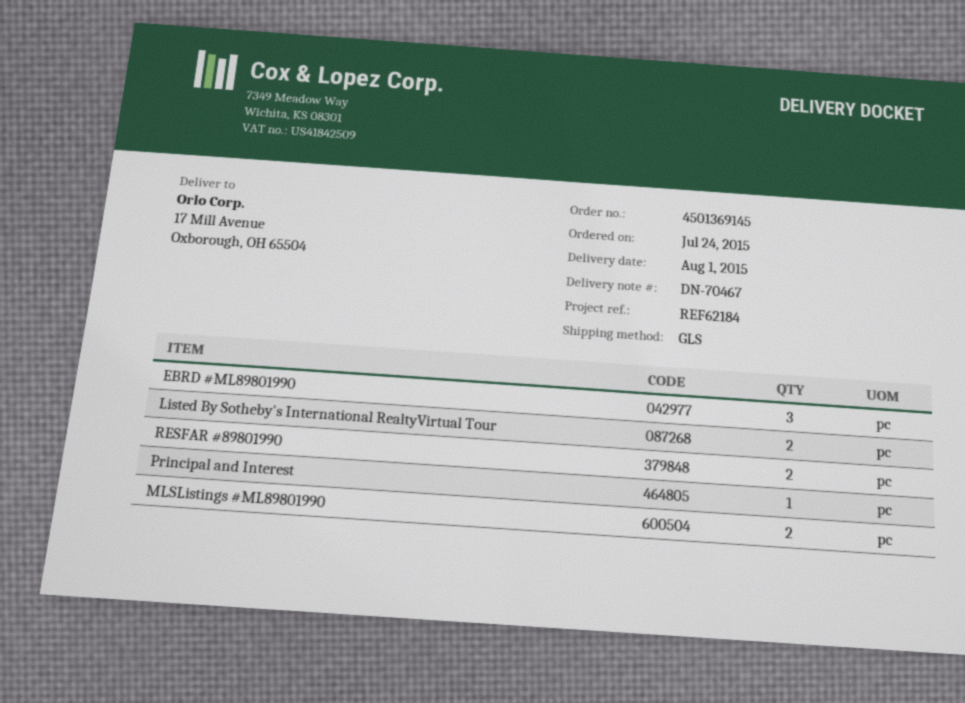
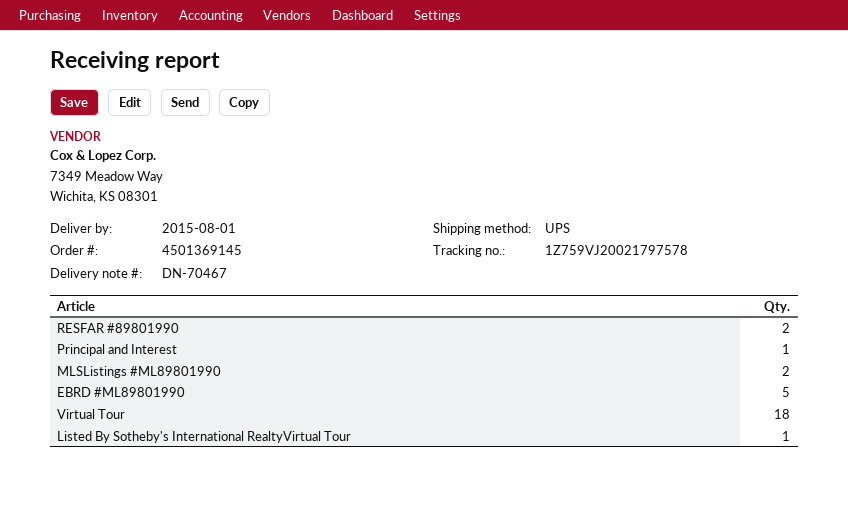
shipping method: GLS -> UPS
EBRD #ML89801990: 3 -> 5
Listed By Sotheby's International RealtyVirtual Tour: 2 -> 1
Virtual Tour: none -> 18

